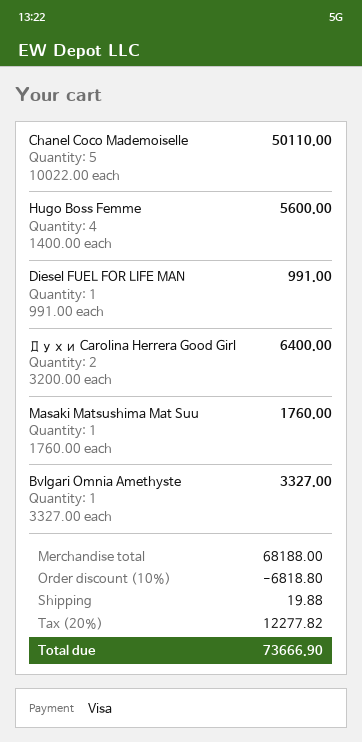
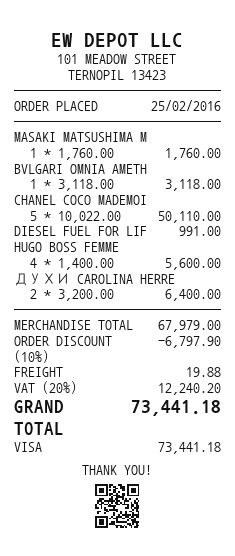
Bvlgari Omnia Amethyste: 1 x 3327.00 = 3327.00 -> 1 x 3118.00 = 3118.00
subtotal: 68188.00 -> 67979.00
discount: 10% = 6818.80 -> 10% = 6797.90
tax: 20% = 12277.82 -> 20% = 12240.20
total: 73666.90 -> 73441.18

